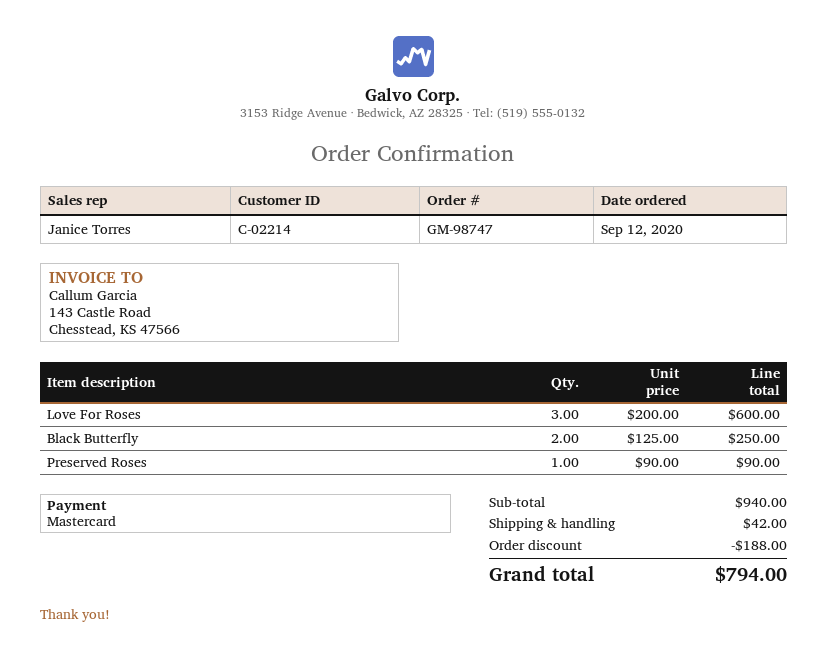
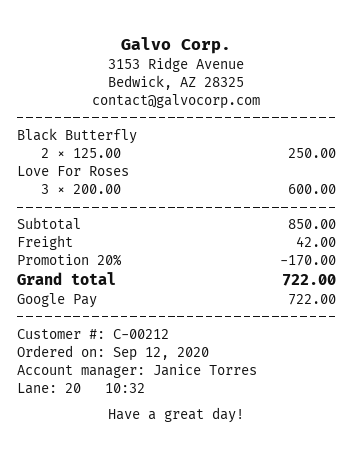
customer number: C-02214 -> C-00212
payment method: Mastercard -> Google Pay
Preserved Roses: 1 x 90.00 = 90.00 -> none
subtotal: 940.00 -> 850.00
discount: 188.00 -> 170.00
total: 794.00 -> 722.00

